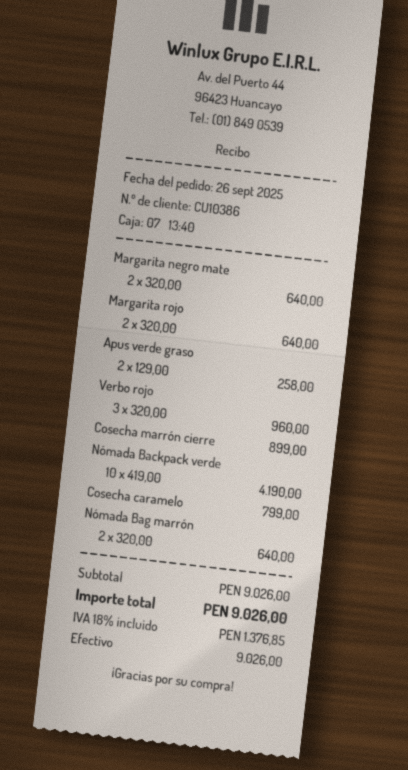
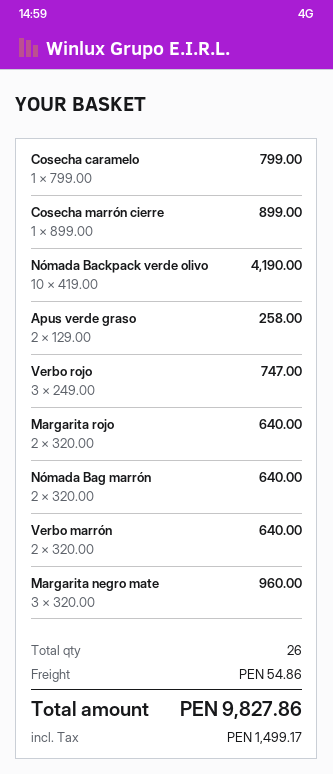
Margarita negro mate: 2 x 320.00 = 640.00 -> 3 x 320.00 = 960.00
Verbo rojo: 3 x 320.00 = 960.00 -> 3 x 249.00 = 747.00
Verbo marrón: none -> 2 x 320.00 = 640.00
shipping: none -> 54.86
tax: 1376.85 -> 1499.17
total: 9026.00 -> 9827.86

